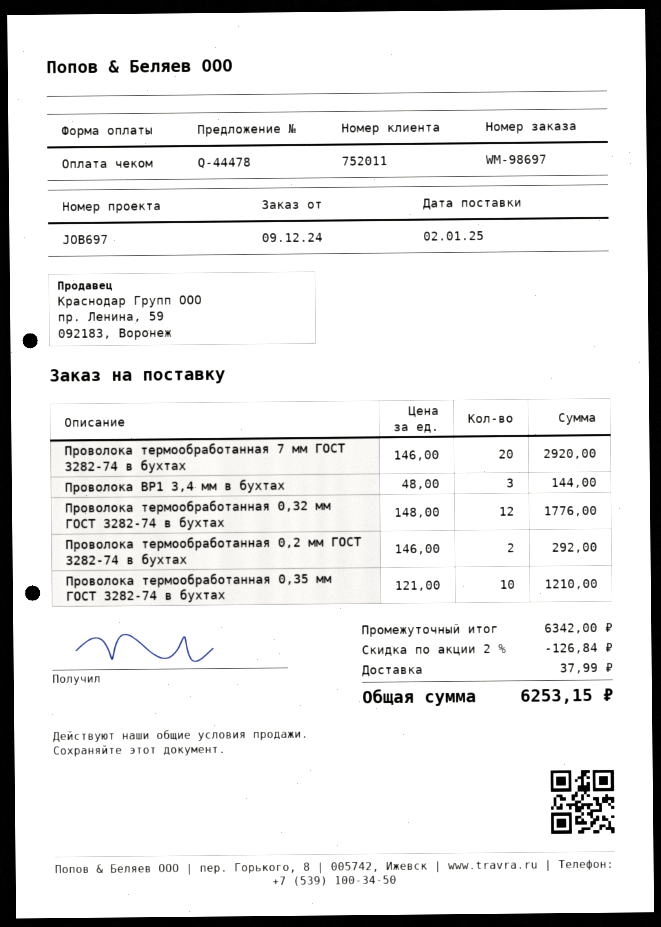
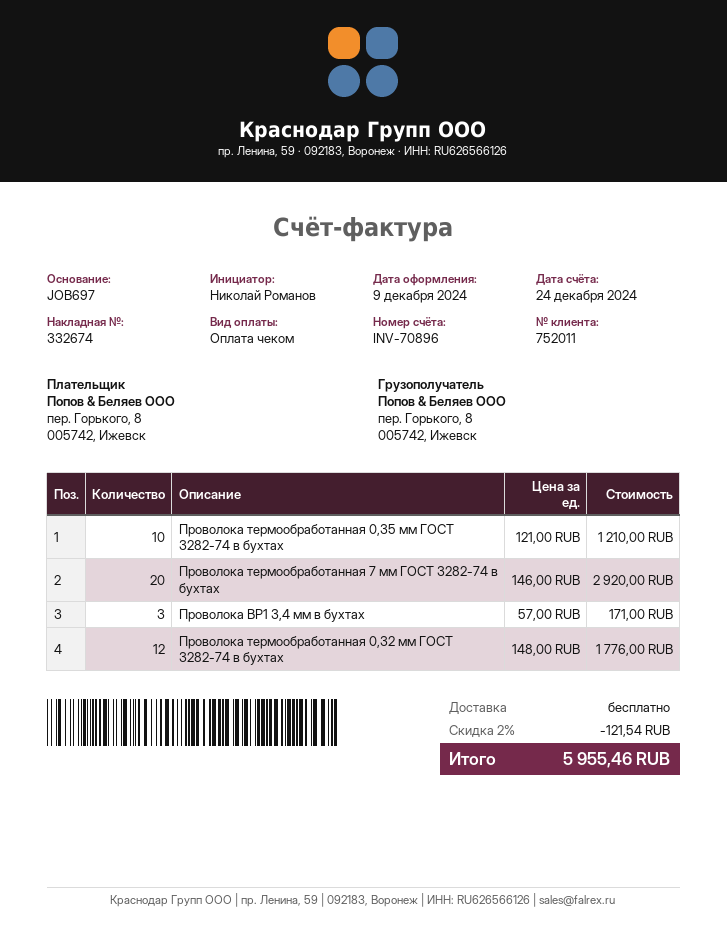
Проволока ВР1 3,4 мм в бухтах: 3 x 48.00 = 144.00 -> 3 x 57.00 = 171.00
Проволока термообработанная 0,2 мм ГОСТ 3282-74 в бухтах: 2 x 146.00 = 292.00 -> none
discount: 2% = 126.84 -> 2% = 121.54
shipping: 37.99 -> 0.00
total: 6253.15 -> 5955.46

